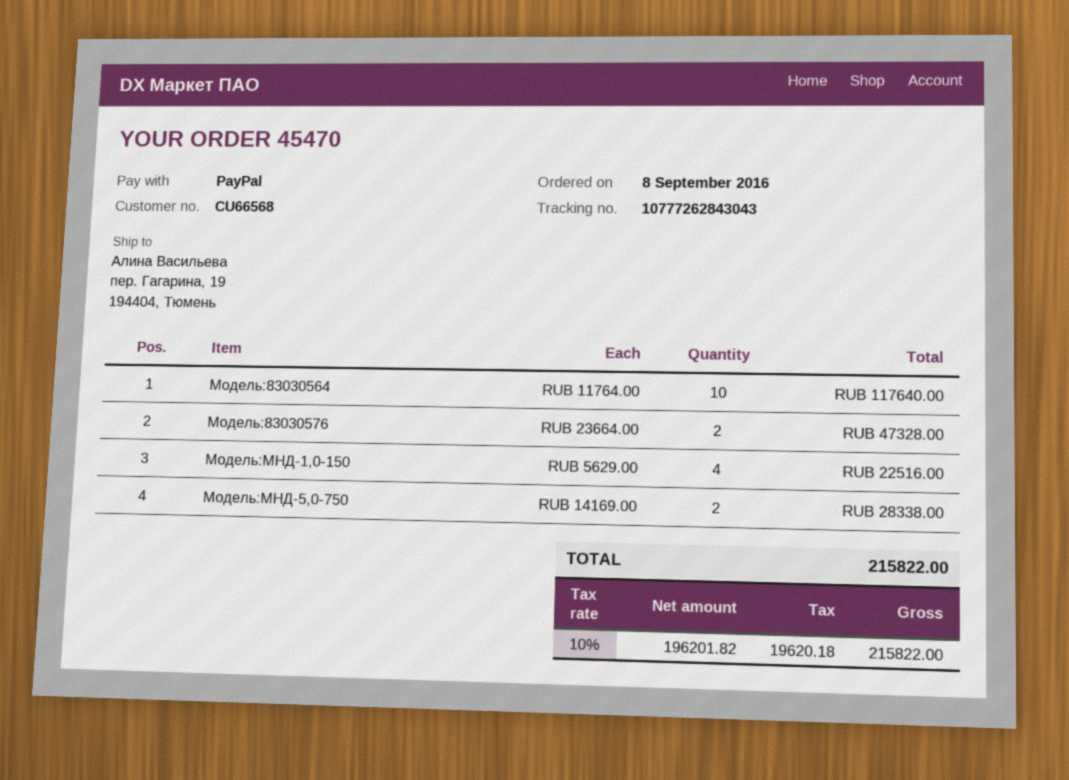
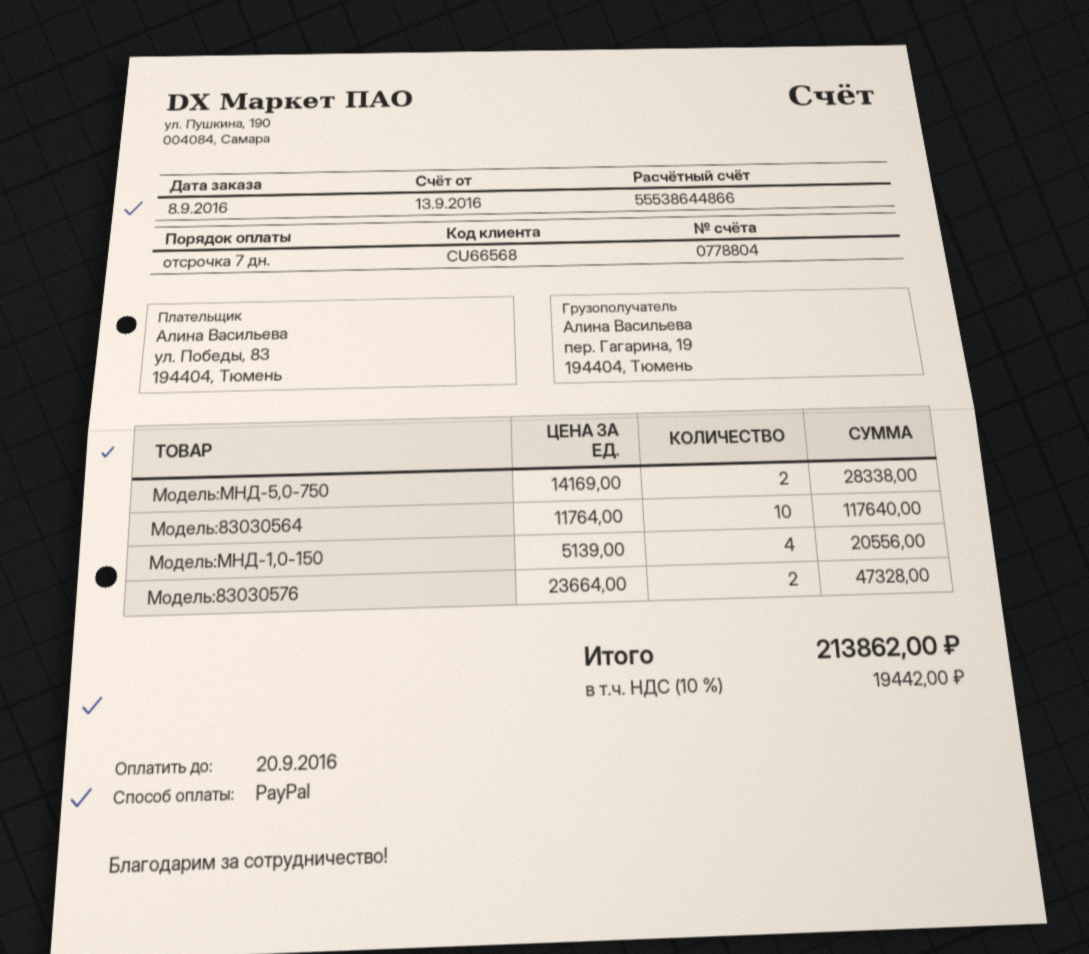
Модель:МНД-1,0-150: 4 x 5629.00 = 22516.00 -> 4 x 5139.00 = 20556.00
tax: 10% = 19620.18 -> 10% = 19442.00
total: 215822.00 -> 213862.00

